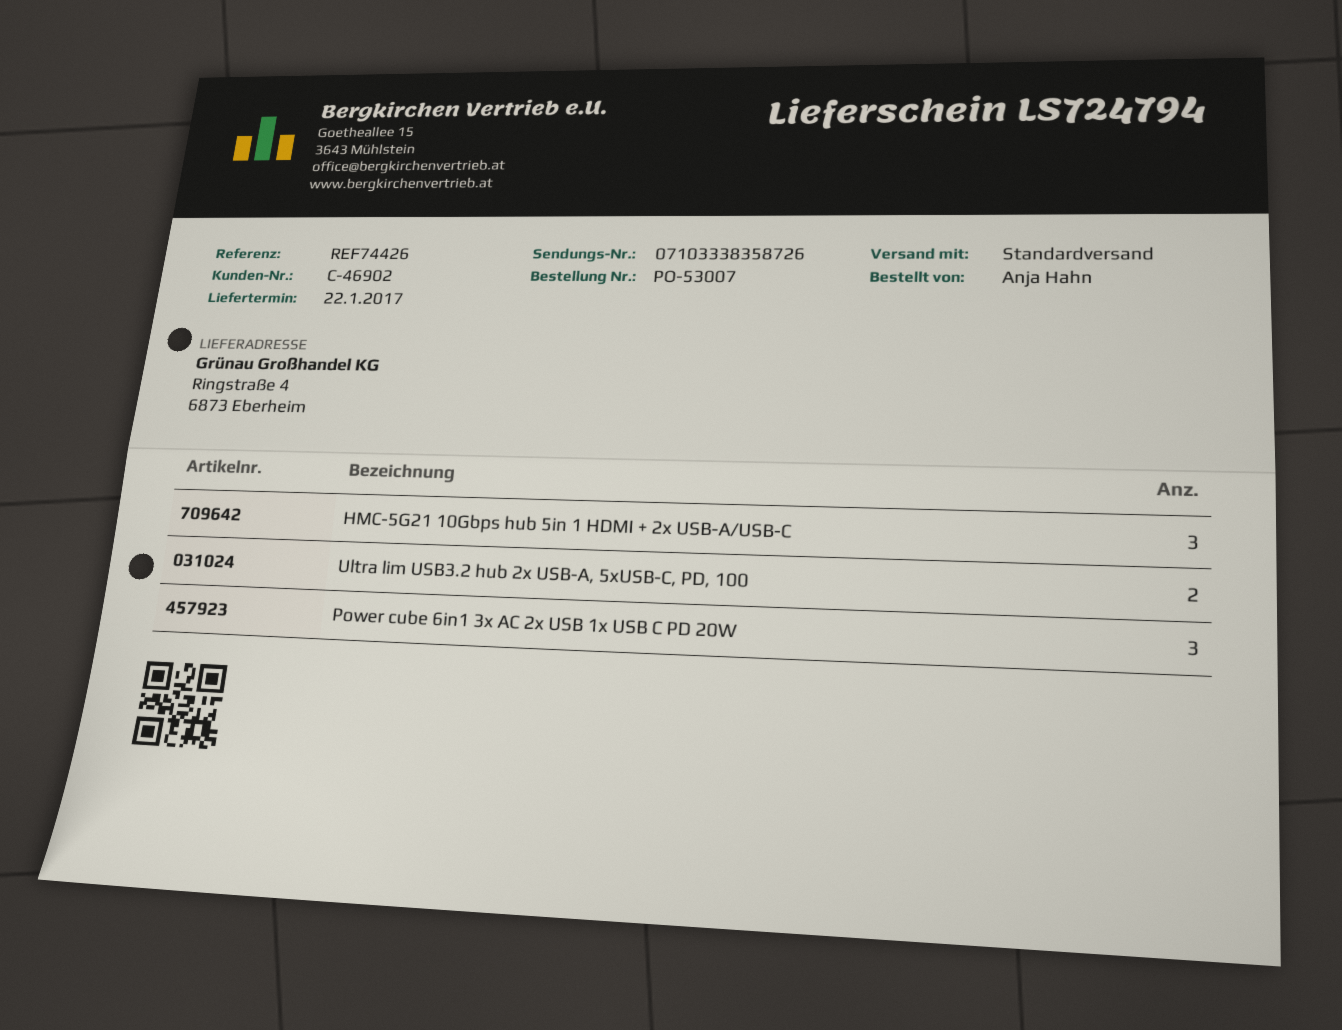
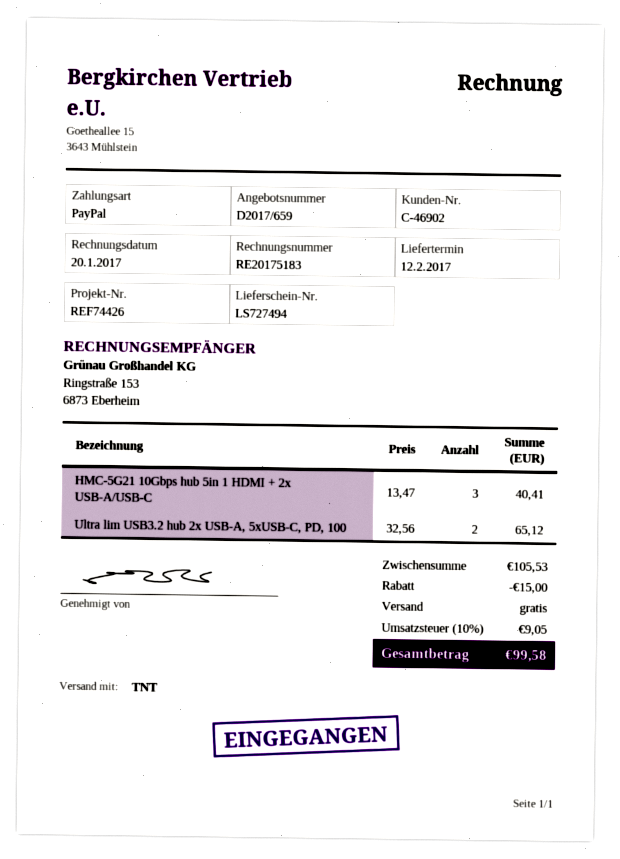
delivery note number: LS724794 -> LS727494
delivery date: 2017-01-22 -> 2017-02-12
shipping method: standard -> TNT
Power cube 6in1 3x AC 2x USB 1x USB C PD 20W: 3 -> none

